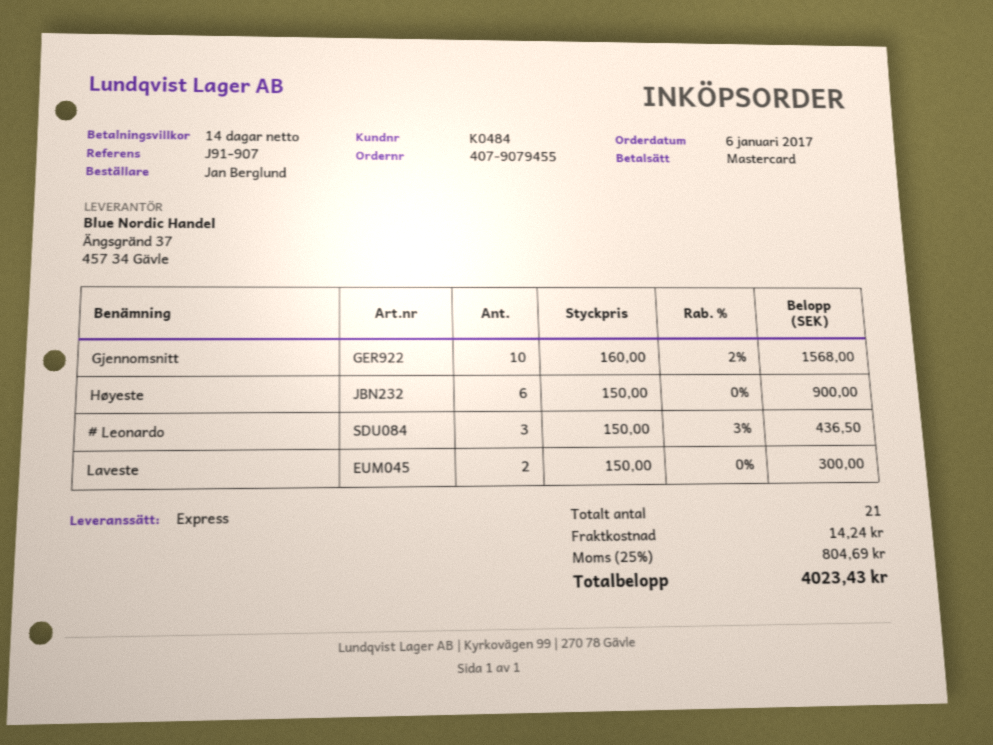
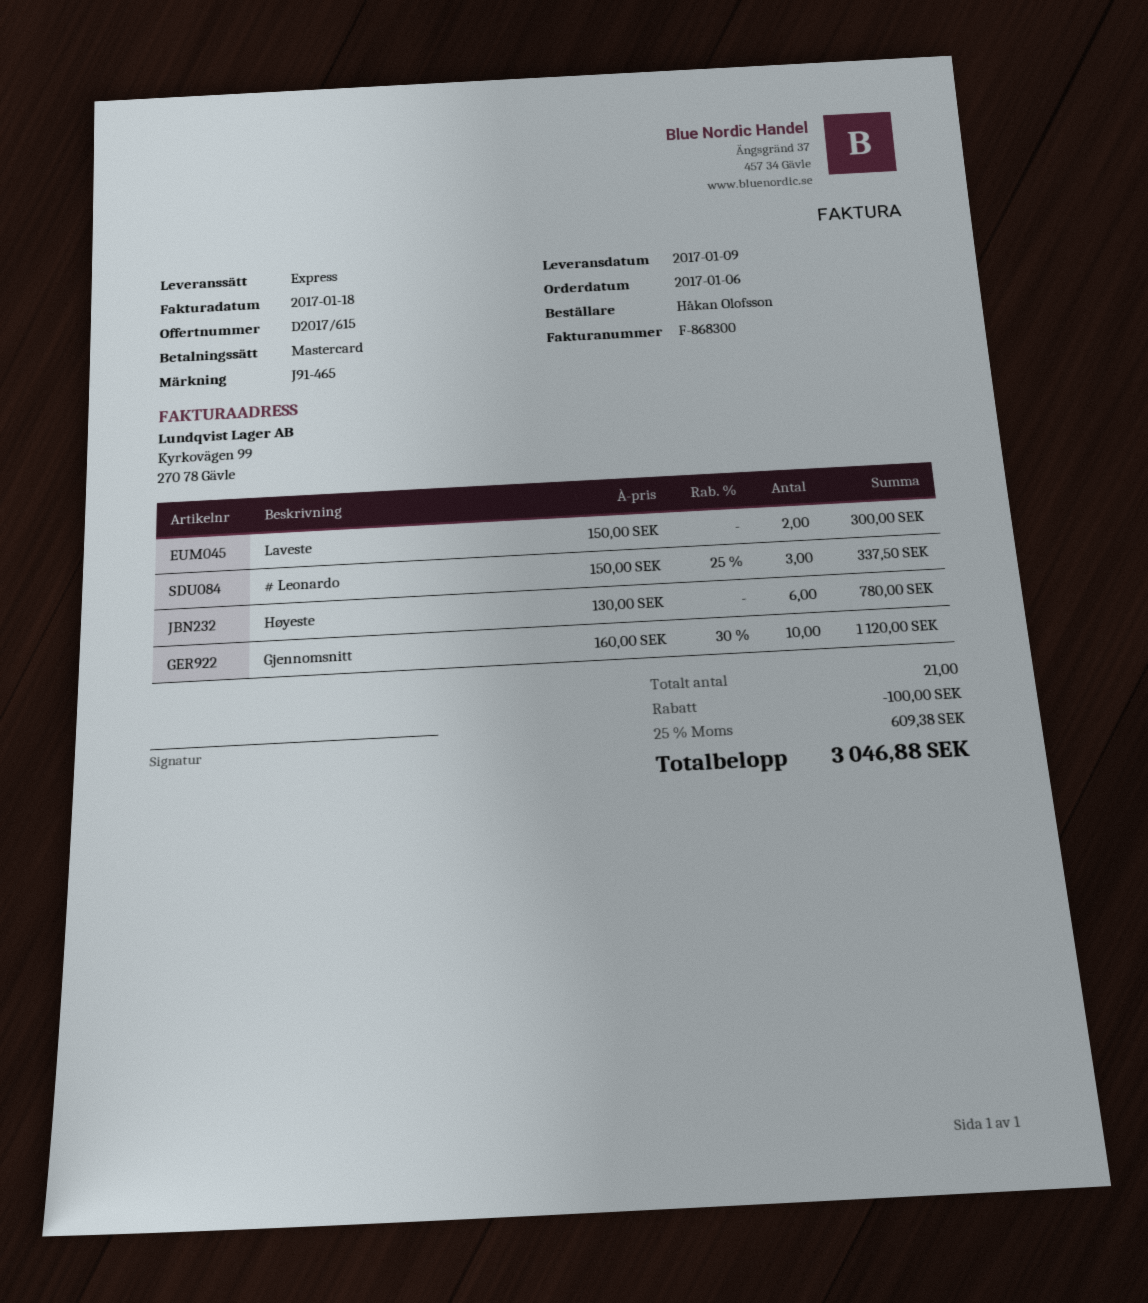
reference: J91-907 -> J91-465
ordered by: Jan Berglund -> Håkan Olofsson
Gjennomsnitt: 10 x 160.00 - 2% = 1568.00 -> 10 x 160.00 - 30% = 1120.00
Høyeste: 6 x 150.00 = 900.00 -> 6 x 130.00 = 780.00
# Leonardo: 3 x 150.00 - 3% = 436.50 -> 3 x 150.00 - 25% = 337.50
discount: none -> 100.00
shipping: 14.24 -> none
tax: 25% = 804.69 -> 25% = 609.38
total: 4023.43 -> 3046.88

